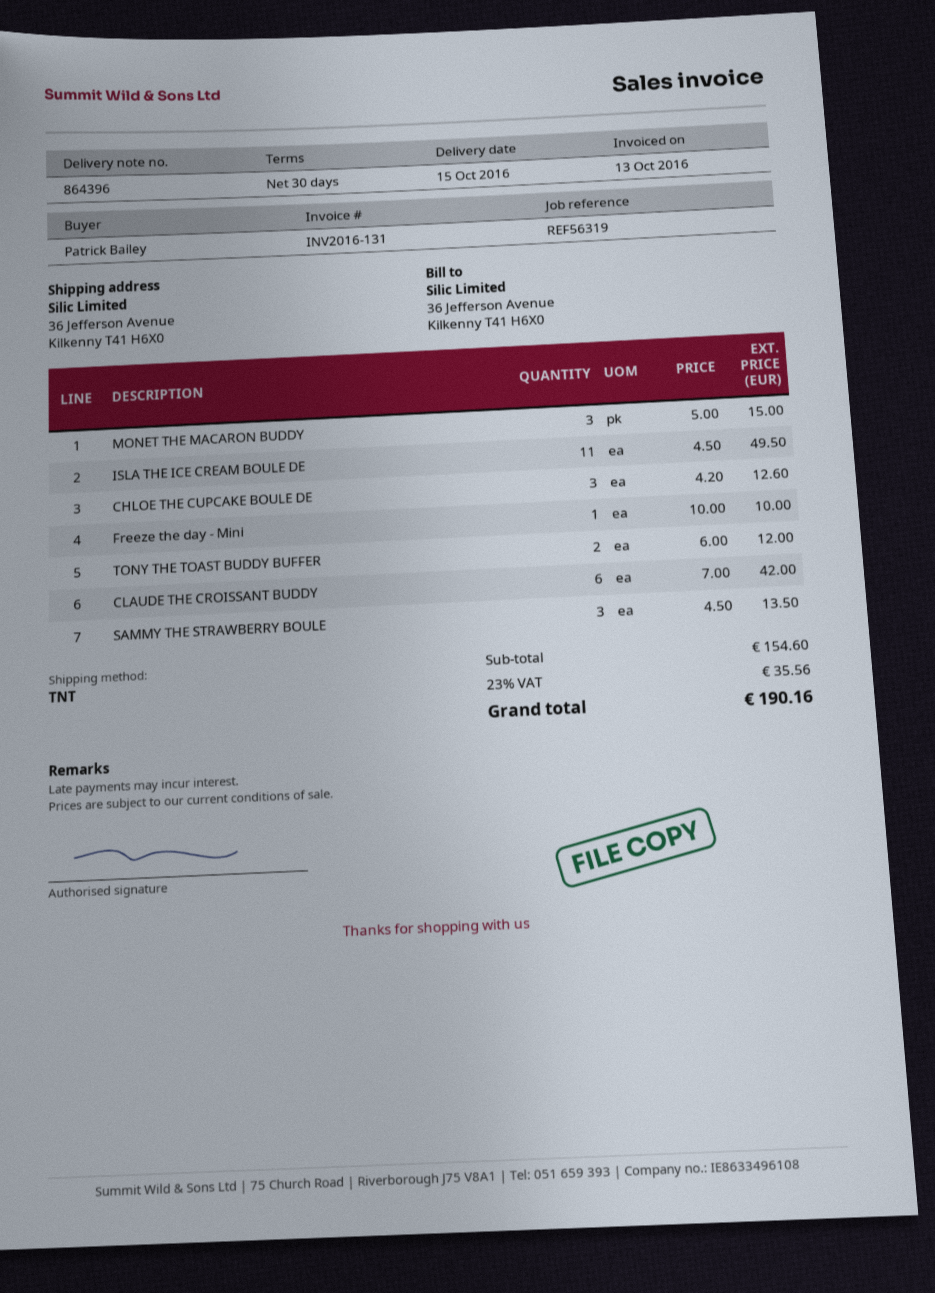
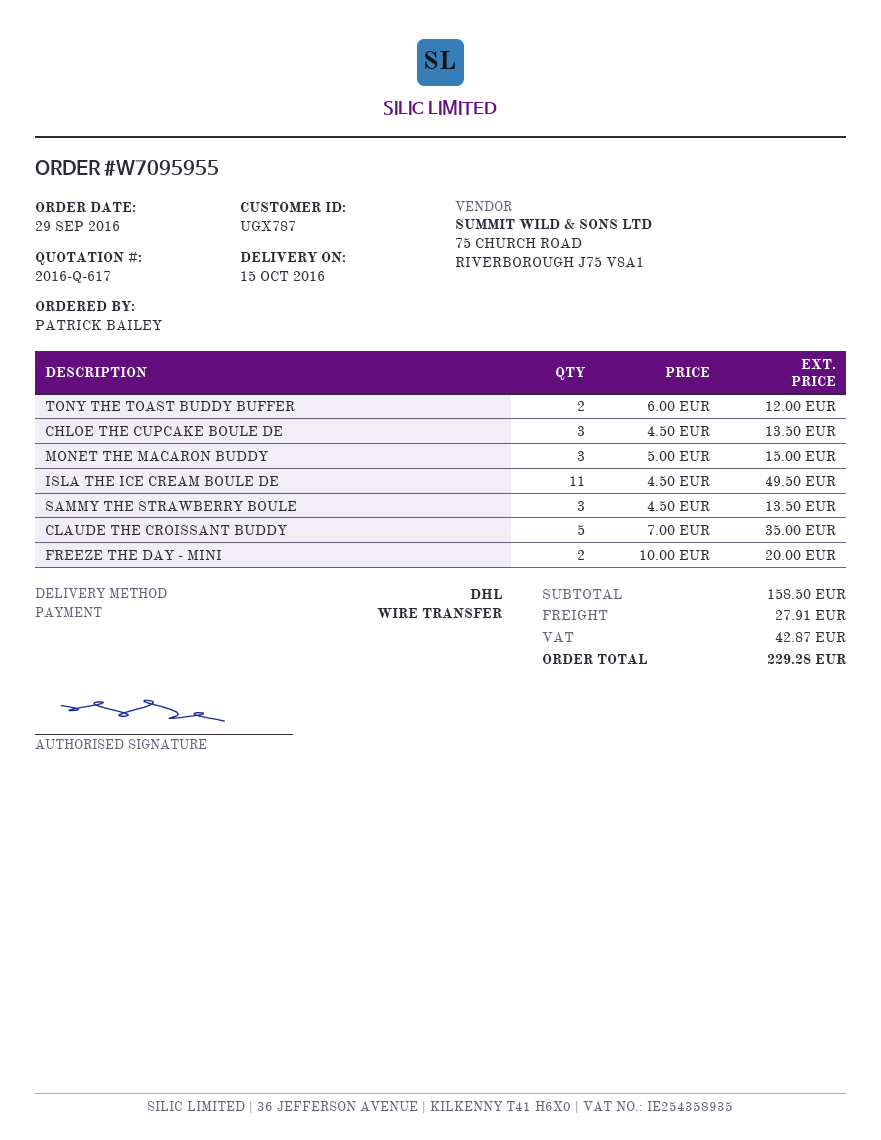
shipping method: TNT -> DHL
CHLOE THE CUPCAKE BOULE DE: 3 x 4.20 = 12.60 -> 3 x 4.50 = 13.50
Freeze the day - Mini: 1 x 10.00 = 10.00 -> 2 x 10.00 = 20.00
CLAUDE THE CROISSANT BUDDY: 6 x 7.00 = 42.00 -> 5 x 7.00 = 35.00
subtotal: 154.60 -> 158.50
shipping: none -> 27.91
tax: 35.56 -> 42.87
total: 190.16 -> 229.28

